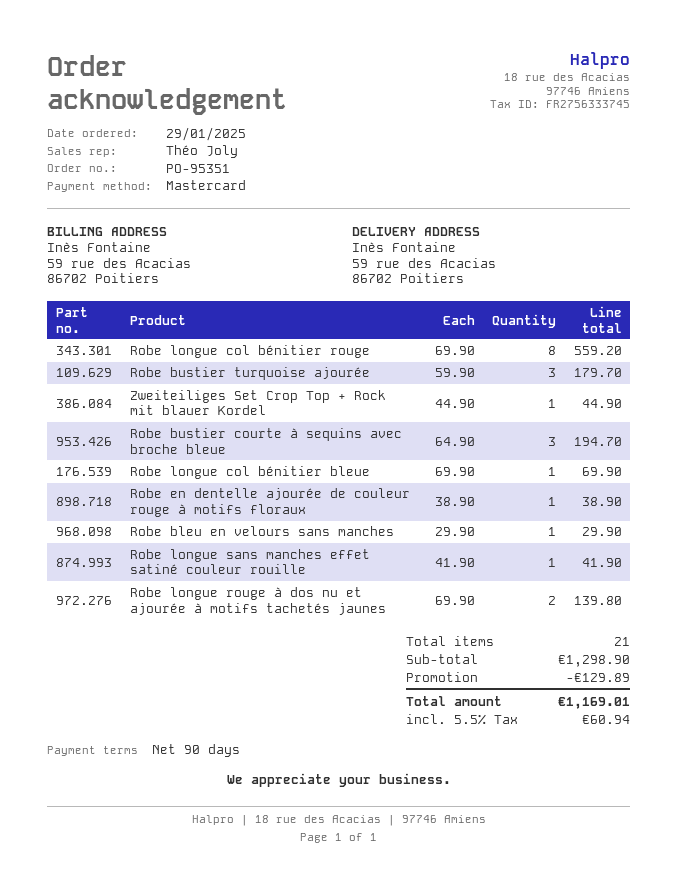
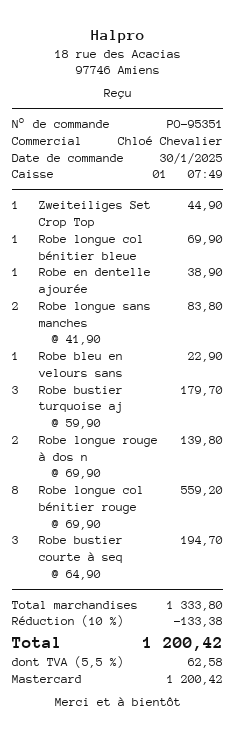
order date: 2025-01-29 -> 2025-01-30
sales rep: Théo Joly -> Chloé Chevalier
Robe bleu en velours sans manches: 1 x 29.90 = 29.90 -> 1 x 22.90 = 22.90
Robe longue sans manches effet satiné couleur rouille: 1 x 41.90 = 41.90 -> 2 x 41.90 = 83.80
subtotal: 1298.90 -> 1333.80
discount: 129.89 -> 133.38
tax: 5.5% = 60.94 -> 5.5% = 62.58
total: 1169.01 -> 1200.42

